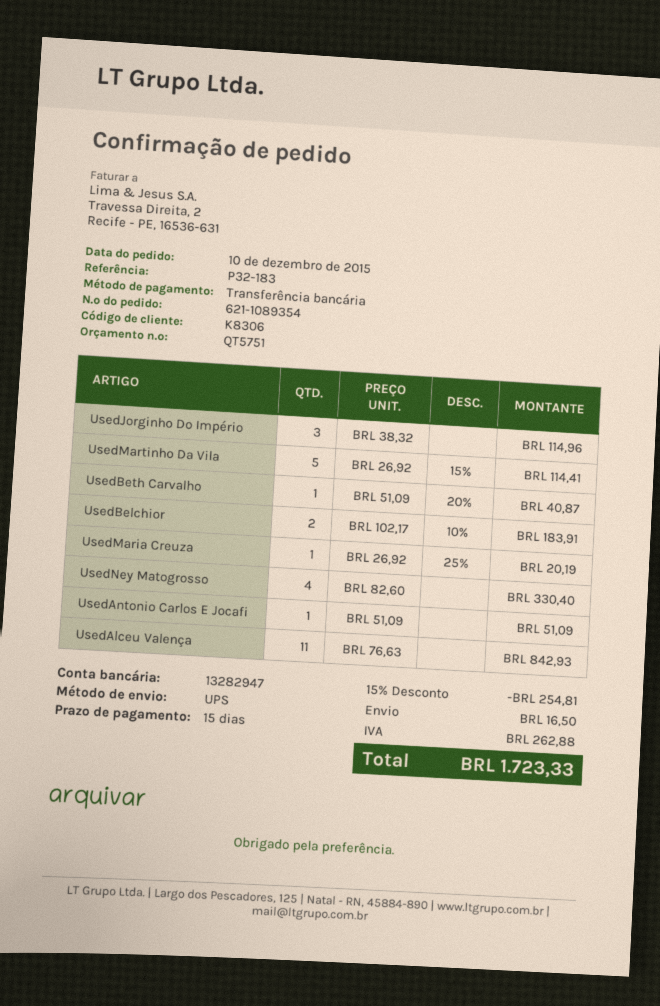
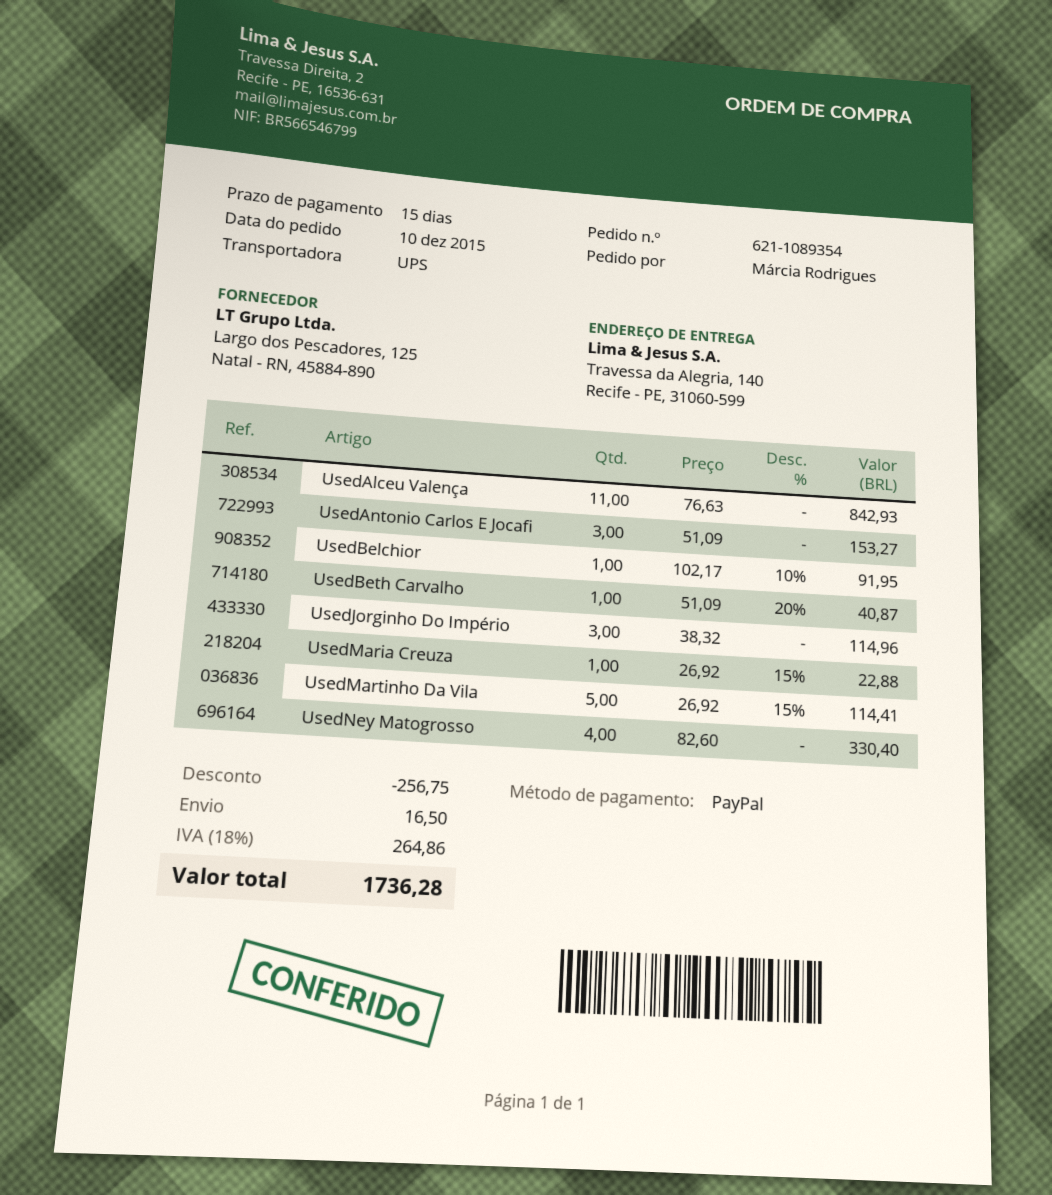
payment method: bank transfer -> PayPal
UsedBelchior: 2 x 102.17 - 10% = 183.91 -> 1 x 102.17 - 10% = 91.95
UsedMaria Creuza: 1 x 26.92 - 25% = 20.19 -> 1 x 26.92 - 15% = 22.88
UsedAntonio Carlos E Jocafi: 1 x 51.09 = 51.09 -> 3 x 51.09 = 153.27
discount: 254.81 -> 256.75
tax: 262.88 -> 264.86
total: 1723.33 -> 1736.28

